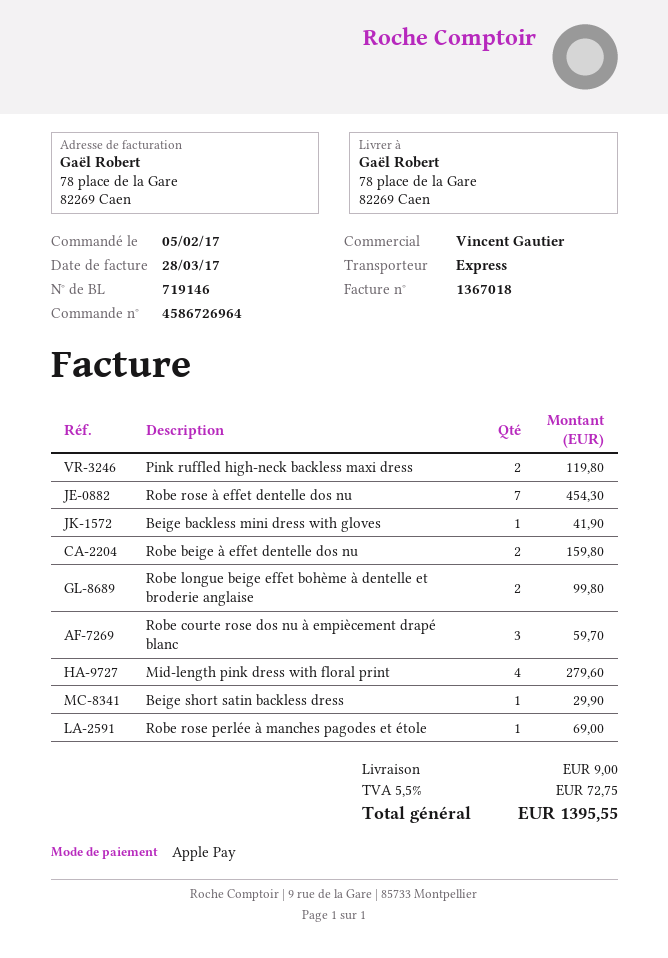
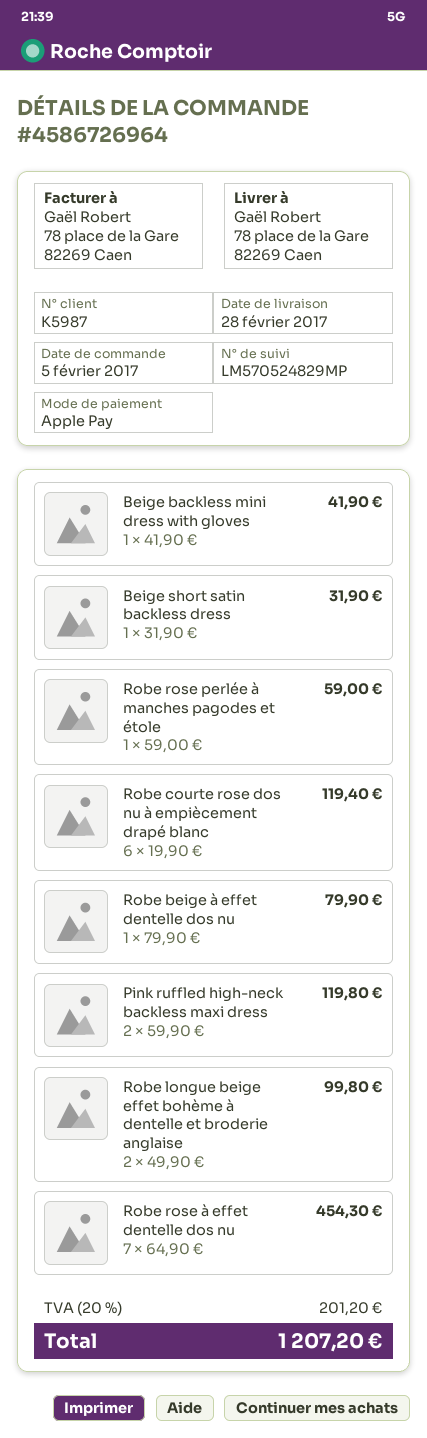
Robe beige à effet dentelle dos nu: 2 for 159.80 -> 1 for 79.90
Robe courte rose dos nu à empiècement drapé blanc: 3 for 59.70 -> 6 for 119.40
Mid-length pink dress with floral print: 4 for 279.60 -> none
Beige short satin backless dress: 1 for 29.90 -> 1 for 31.90
Robe rose perlée à manches pagodes et étole: 1 for 69.00 -> 1 for 59.00
shipping: 9.00 -> none
tax: 5.5% = 72.75 -> 20% = 201.20
total: 1395.55 -> 1207.20

